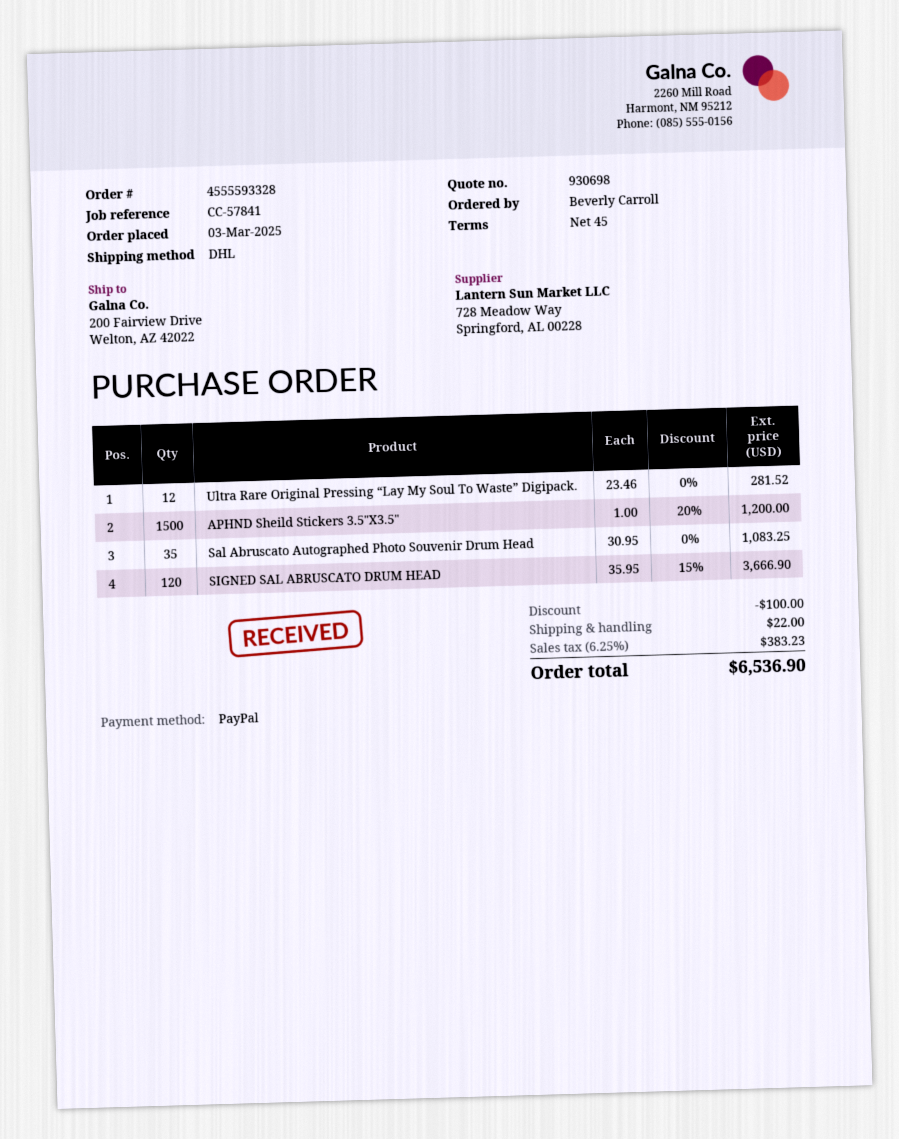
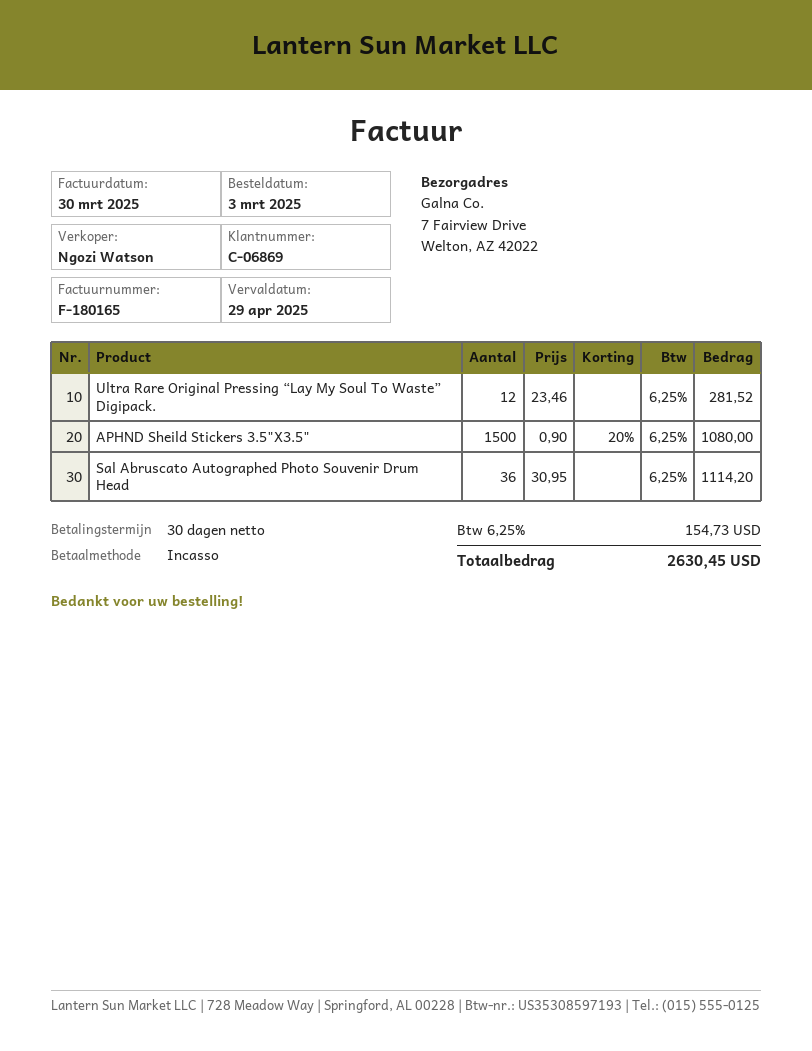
payment terms: 45 days -> 30 days
payment method: PayPal -> direct debit
ship to: 200 Fairview Drive, Welton, AZ 42022 -> 7 Fairview Drive, Welton, AZ 42022
APHND Sheild Stickers 3.5"X3.5": 1500 x 1.00 - 20% = 1200.00 -> 1500 x 0.90 - 20% = 1080.00
Sal Abruscato Autographed Photo Souvenir Drum Head: 35 x 30.95 = 1083.25 -> 36 x 30.95 = 1114.20
SIGNED SAL ABRUSCATO DRUM HEAD: 120 x 35.95 - 15% = 3666.90 -> none
discount: 100.00 -> none
shipping: 22.00 -> none
tax: 6.25% = 383.23 -> 6.25% = 154.73
total: 6536.90 -> 2630.45

